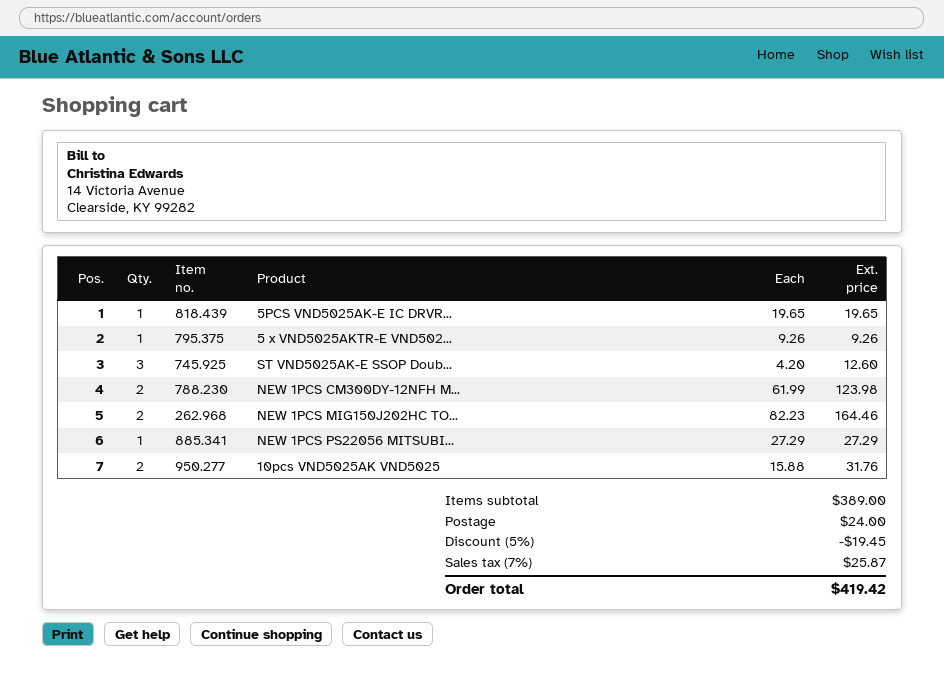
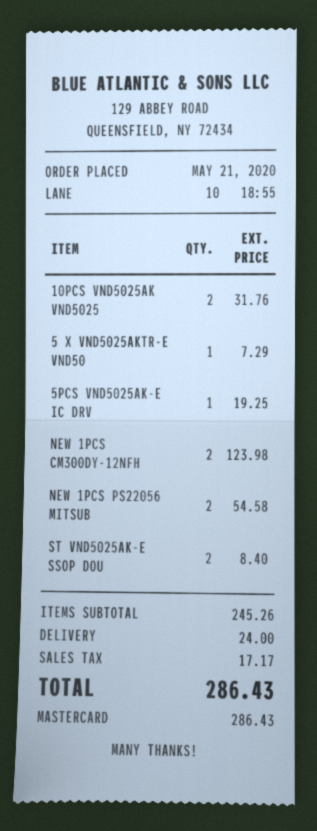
5PCS VND5025AK-E IC DRVR...: 1 for 19.65 -> 1 for 19.25
5 x VND5025AKTR-E VND502...: 1 for 9.26 -> 1 for 7.29
ST VND5025AK-E SSOP Doub...: 3 for 12.60 -> 2 for 8.40
NEW 1PCS MIG150J202HC TO...: 2 for 164.46 -> none
NEW 1PCS PS22056 MITSUBI...: 1 for 27.29 -> 2 for 54.58
subtotal: 389.00 -> 245.26
discount: 5% = 19.45 -> none
tax: 25.87 -> 17.17
total: 419.42 -> 286.43

